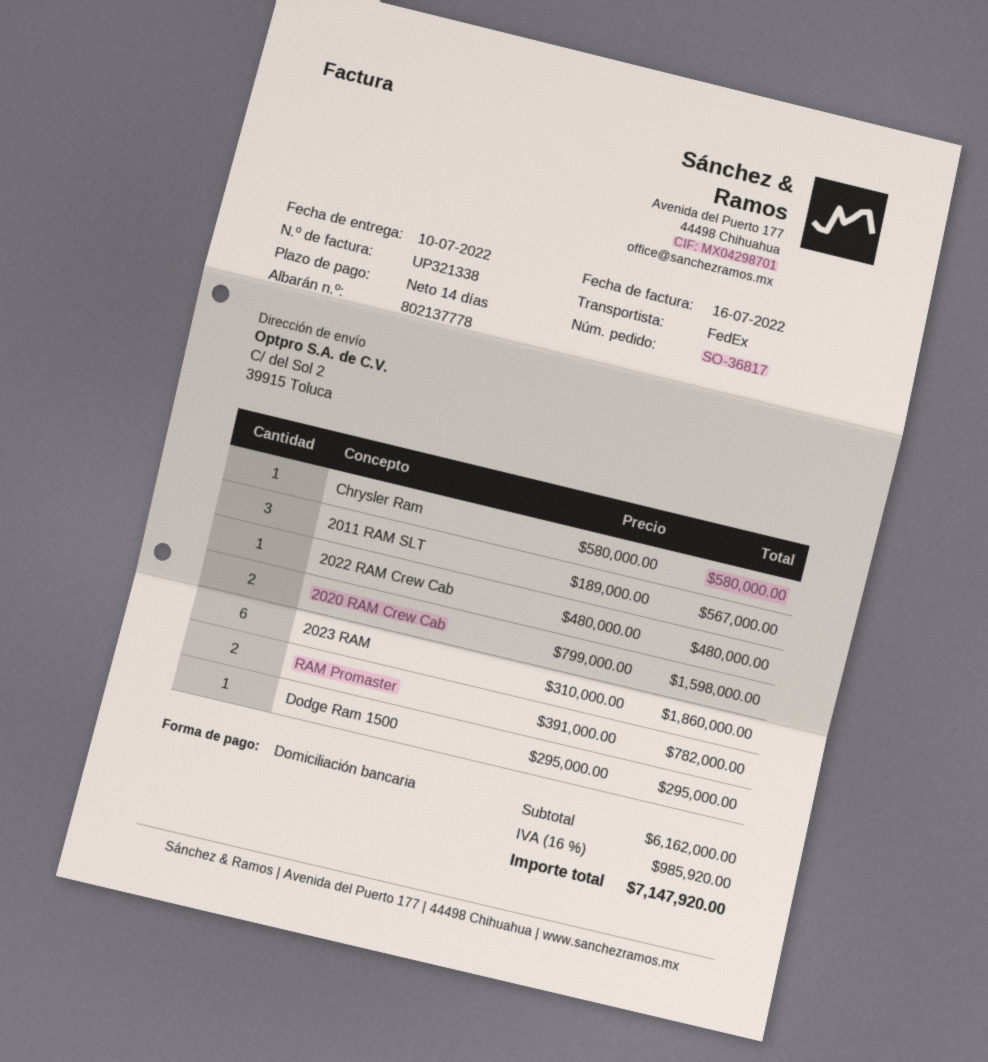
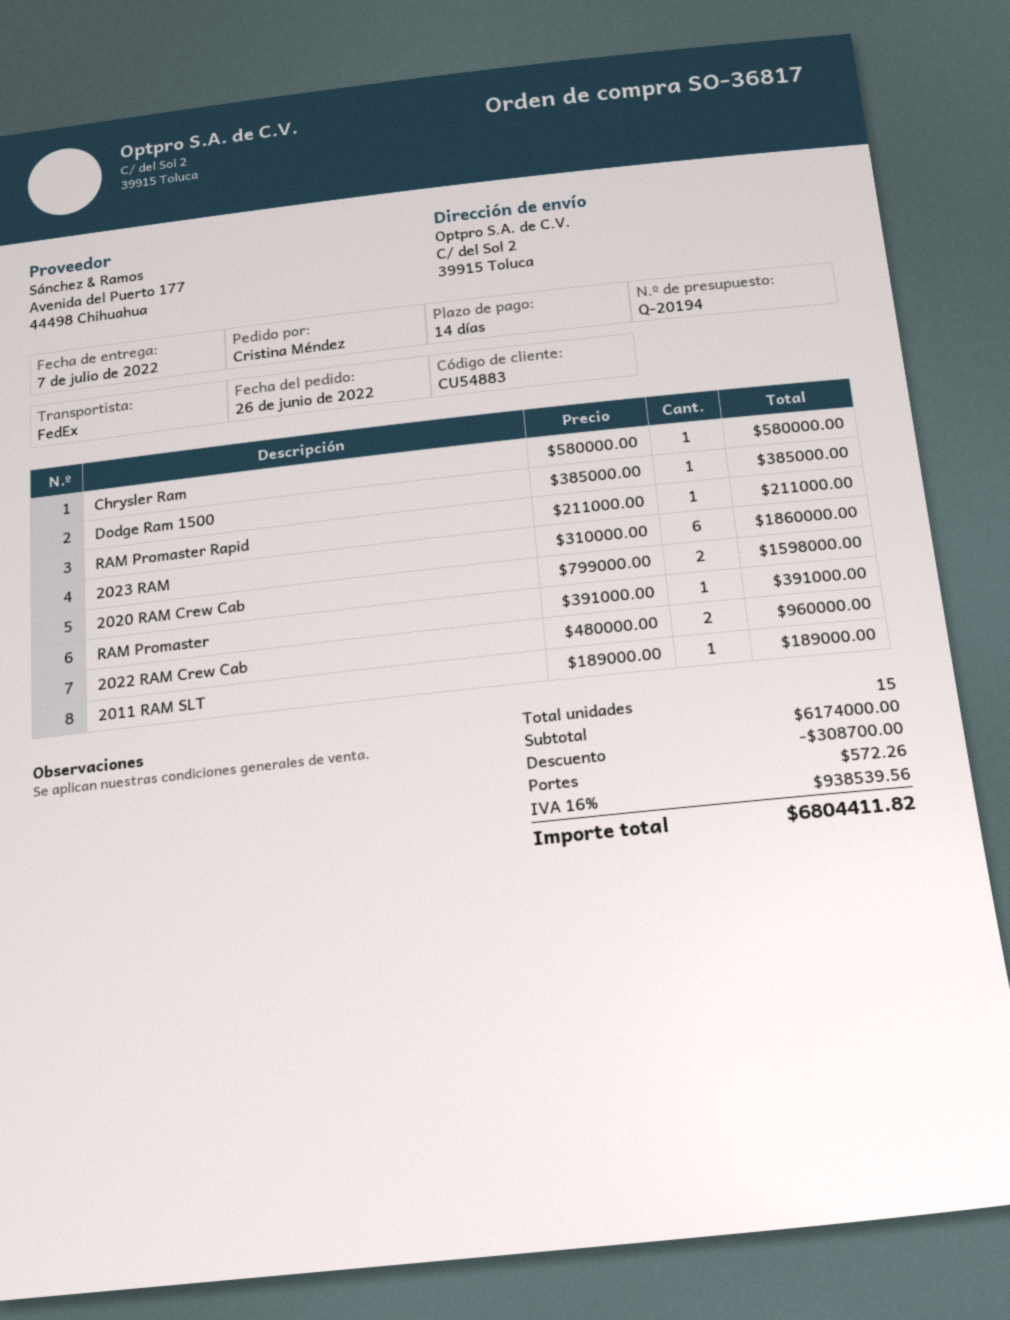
delivery date: 2022-07-10 -> 2022-07-07
2011 RAM SLT: 3 x 189000.00 = 567000.00 -> 1 x 189000.00 = 189000.00
2022 RAM Crew Cab: 1 x 480000.00 = 480000.00 -> 2 x 480000.00 = 960000.00
RAM Promaster: 2 x 391000.00 = 782000.00 -> 1 x 391000.00 = 391000.00
Dodge Ram 1500: 1 x 295000.00 = 295000.00 -> 1 x 385000.00 = 385000.00
RAM Promaster Rapid: none -> 1 x 211000.00 = 211000.00
subtotal: 6162000.00 -> 6174000.00
discount: none -> 308700.00
shipping: none -> 572.26
tax: 16% = 985920.00 -> 16% = 938539.56
total: 7147920.00 -> 6804411.82

